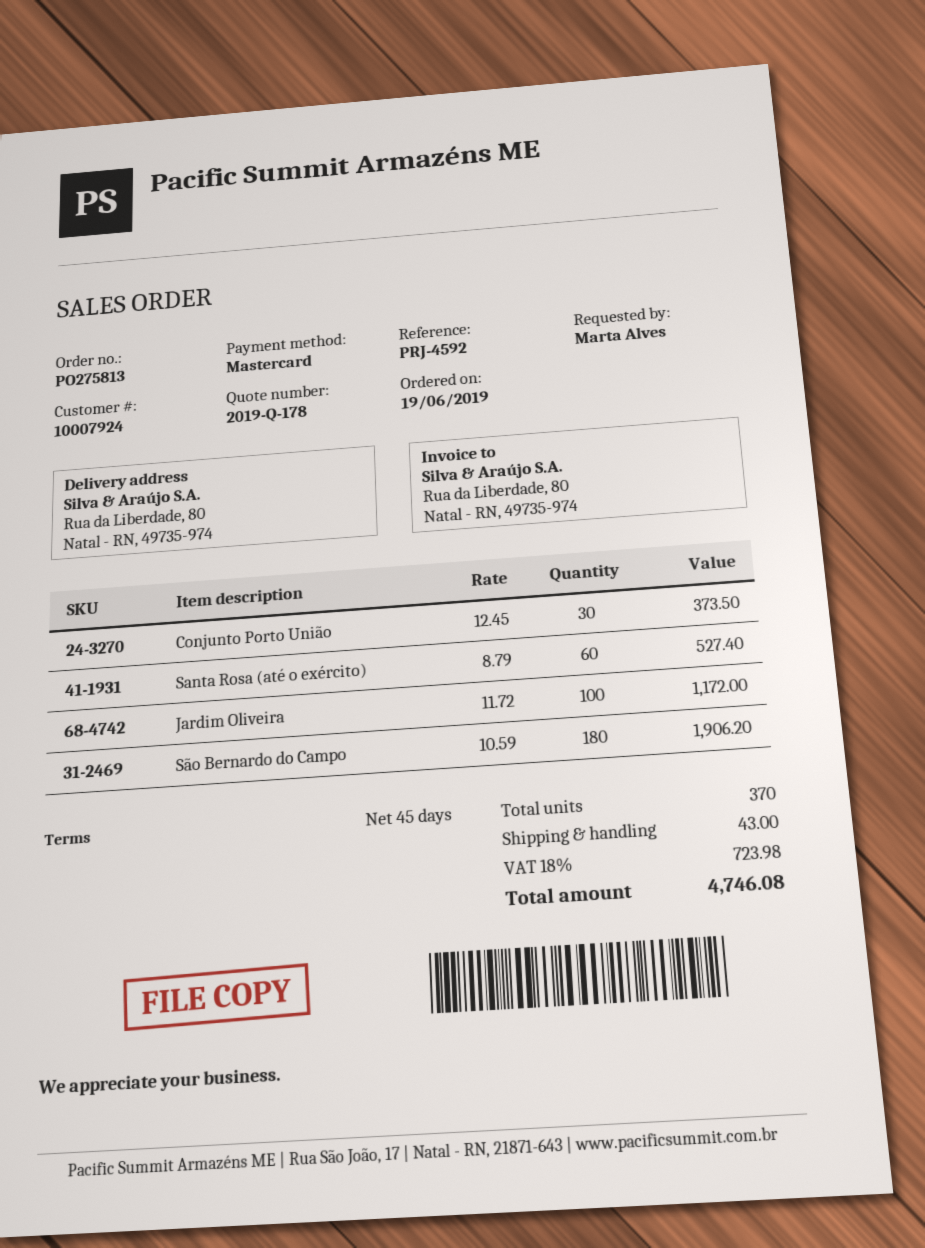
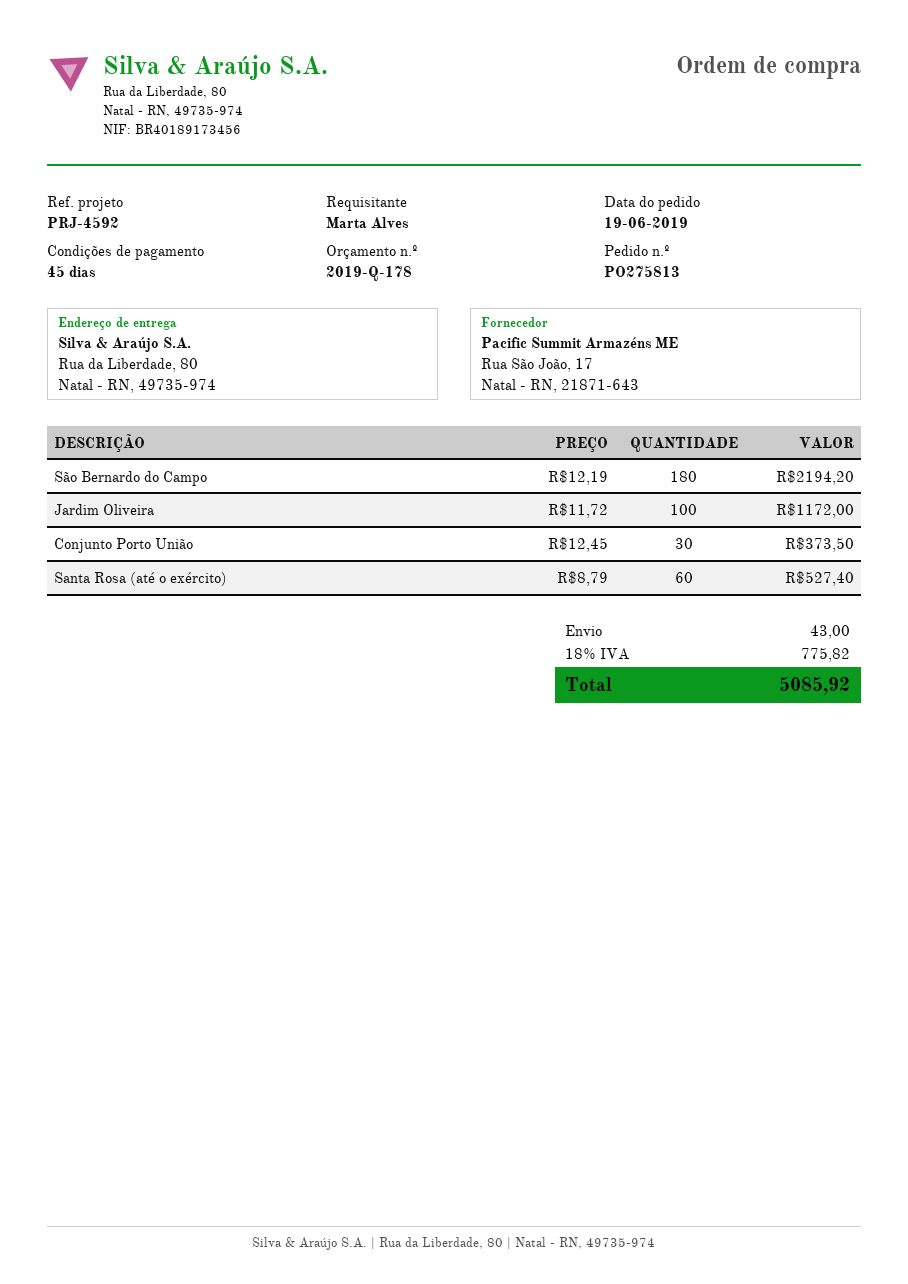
São Bernardo do Campo: 180 x 10.59 = 1906.20 -> 180 x 12.19 = 2194.20
tax: 18% = 723.98 -> 18% = 775.82
total: 4746.08 -> 5085.92

